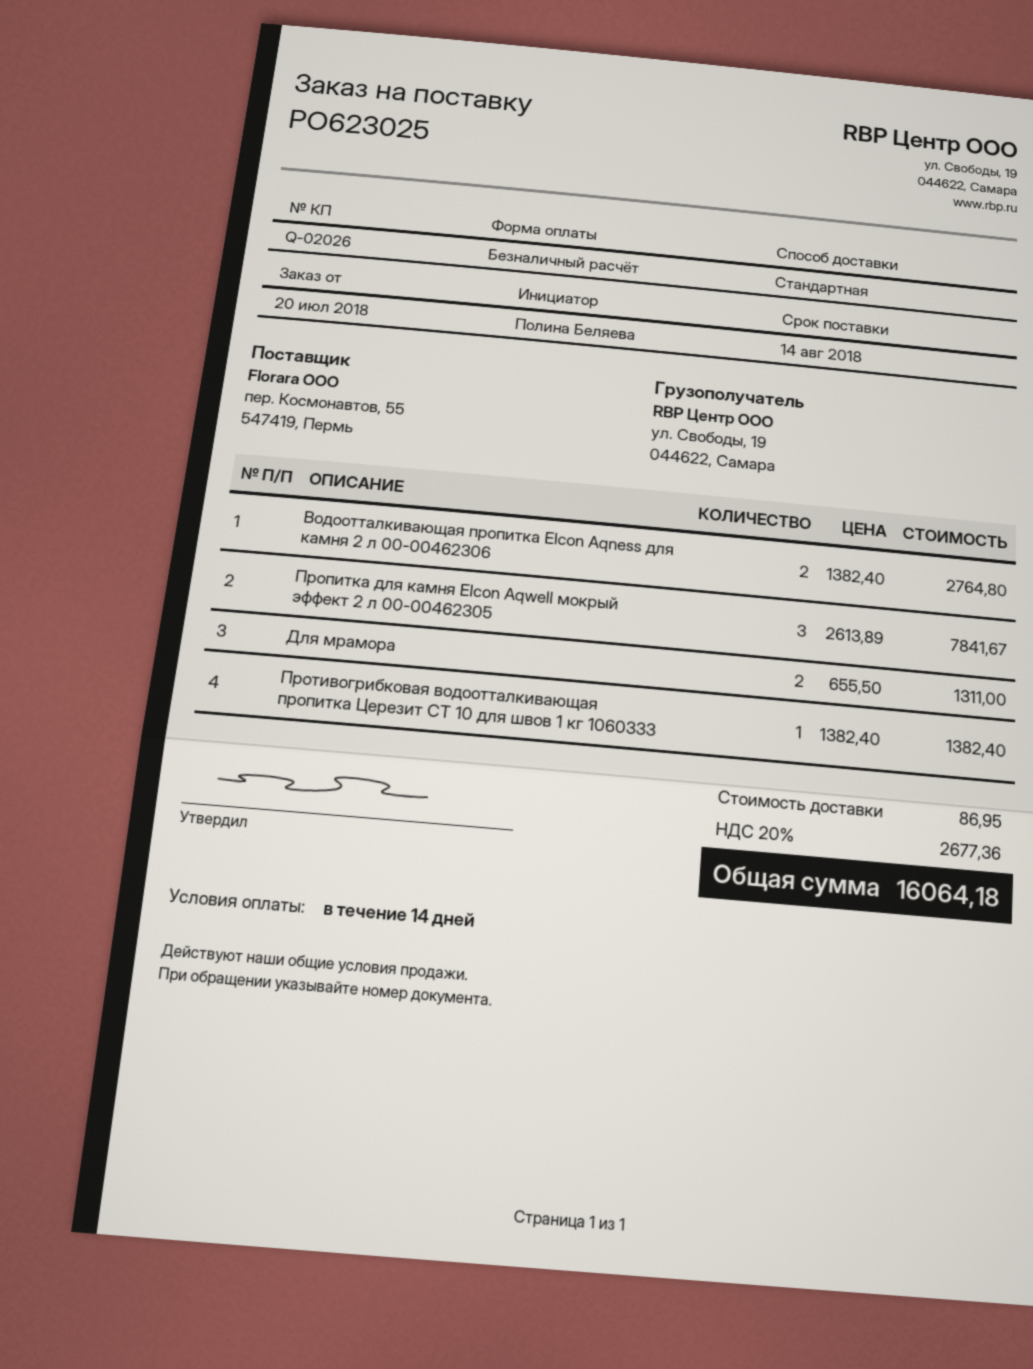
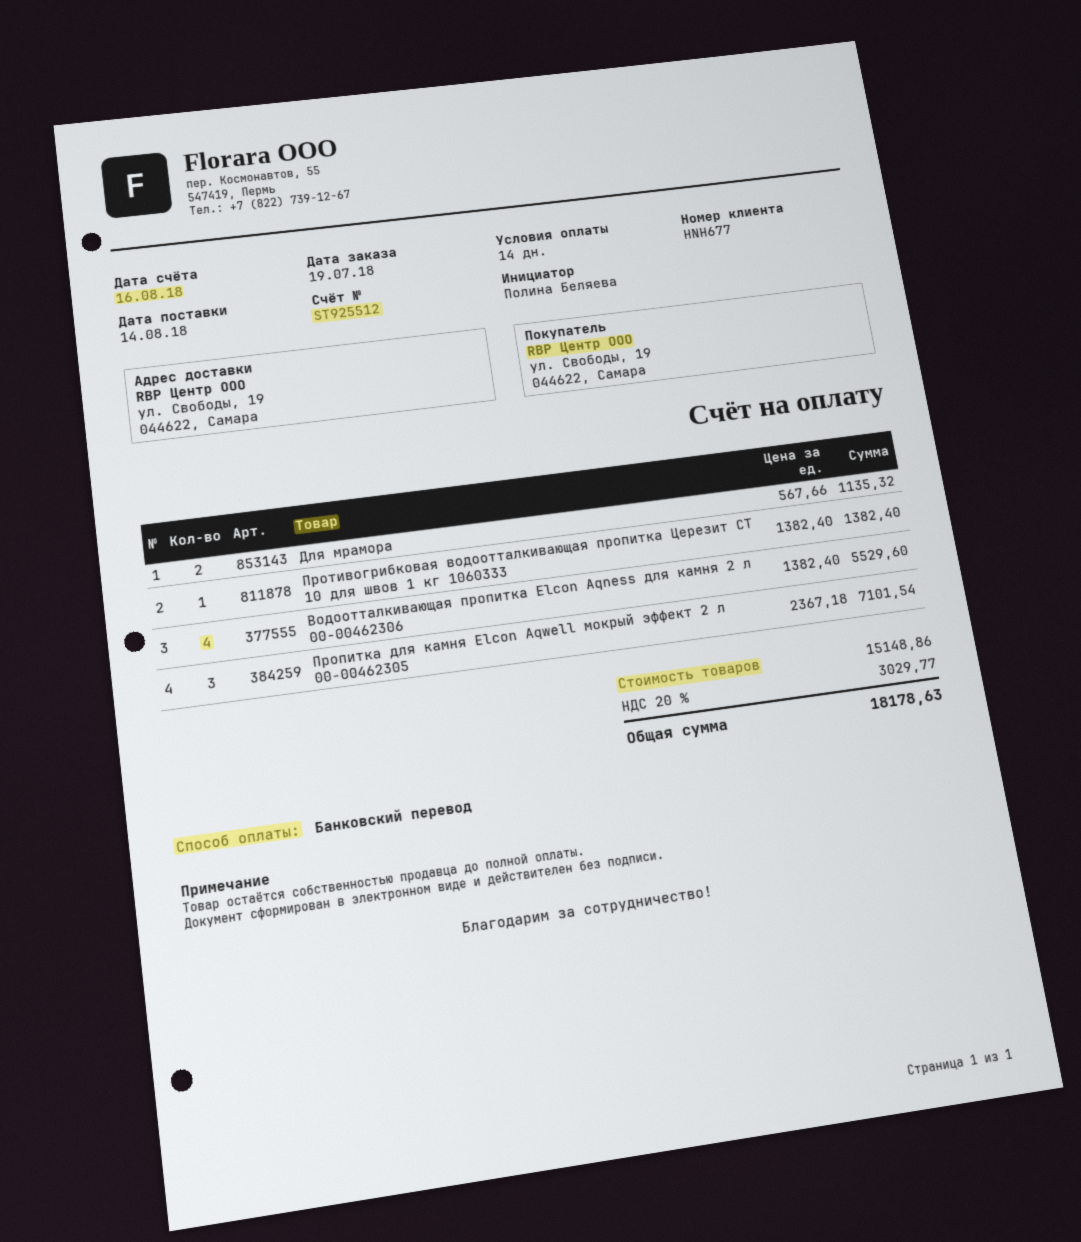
order date: 2018-07-20 -> 2018-07-19
Водоотталкивающая пропитка Elcon Aqness для камня 2 л 00-00462306: 2 x 1382.40 = 2764.80 -> 4 x 1382.40 = 5529.60
Пропитка для камня Elcon Aqwell мокрый эффект 2 л 00-00462305: 3 x 2613.89 = 7841.67 -> 3 x 2367.18 = 7101.54
Для мрамора: 2 x 655.50 = 1311.00 -> 2 x 567.66 = 1135.32
shipping: 86.95 -> none
tax: 20% = 2677.36 -> 20% = 3029.77
total: 16064.18 -> 18178.63

